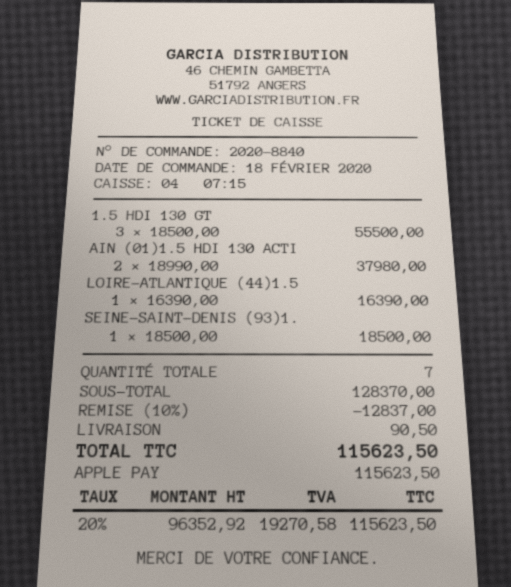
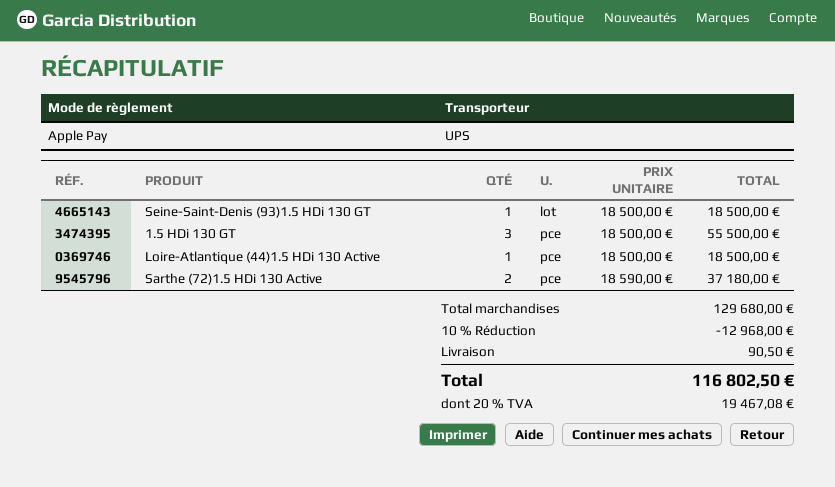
AIN (01)1.5 HDI 130 ACTI: 2 x 18990.00 = 37980.00 -> none
LOIRE-ATLANTIQUE (44)1.5: 1 x 16390.00 = 16390.00 -> 1 x 18500.00 = 18500.00
Sarthe (72)1.5 HDi 130 Active: none -> 2 x 18590.00 = 37180.00
subtotal: 128370.00 -> 129680.00
discount: 10% = 12837.00 -> 10% = 12968.00
tax: 20% = 19270.58 -> 20% = 19467.08
total: 115623.50 -> 116802.50

